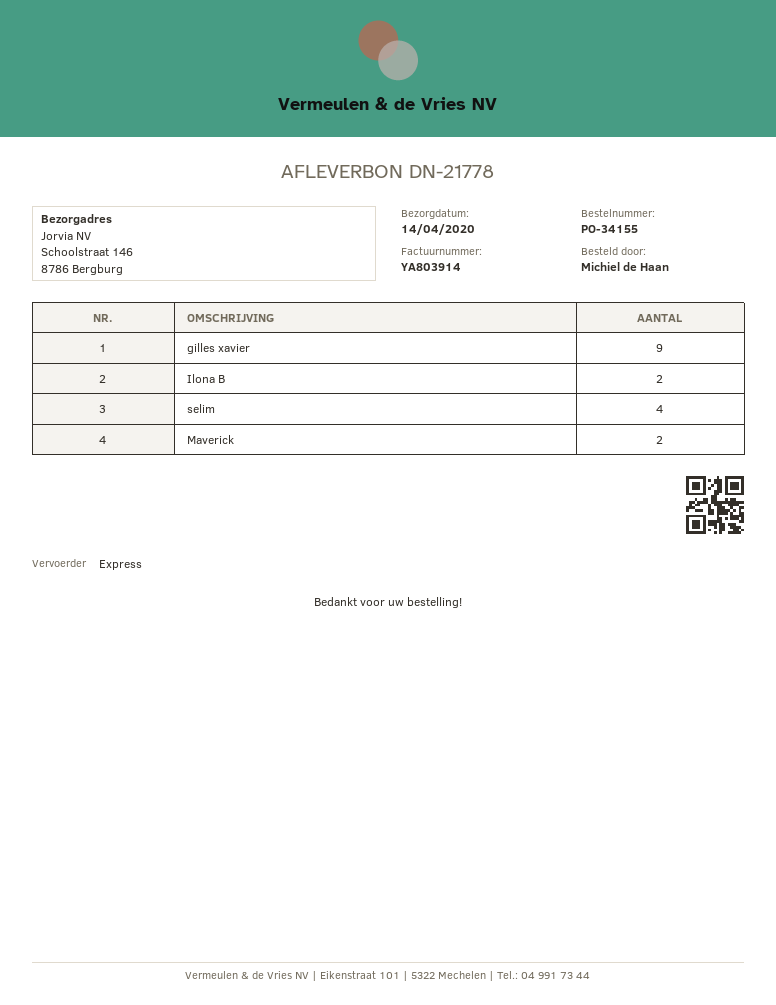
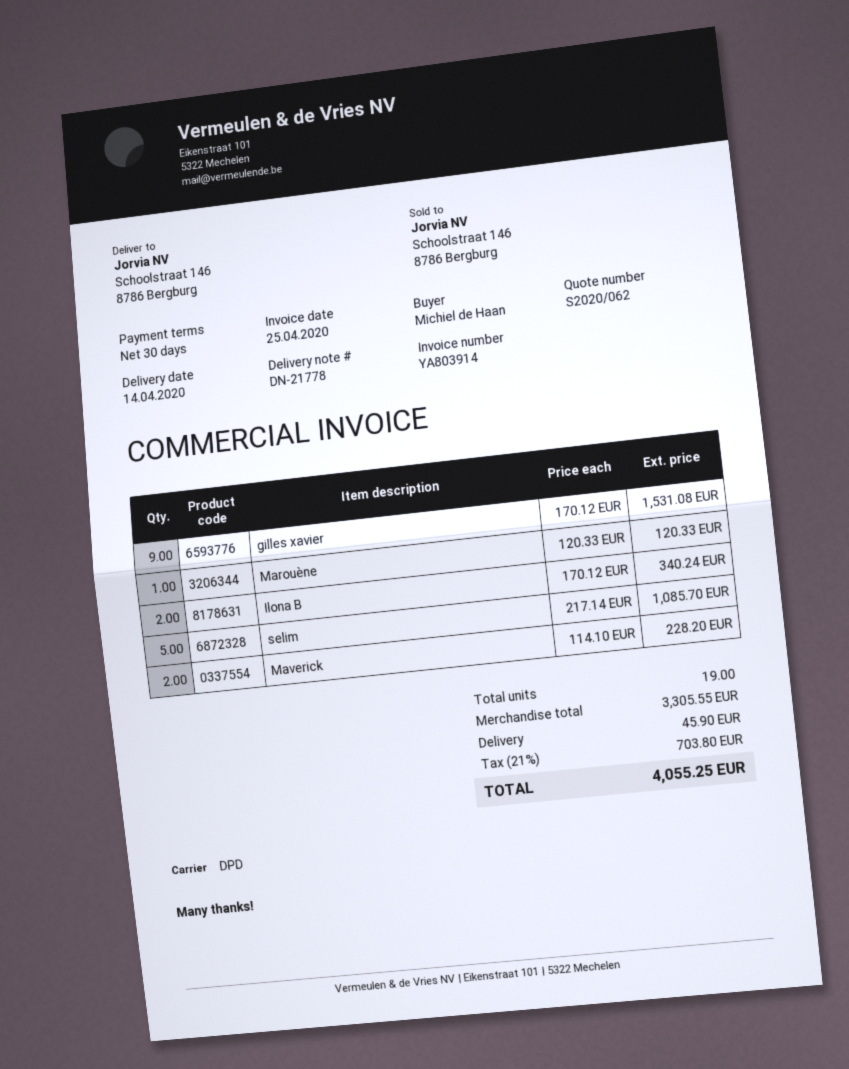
shipping method: express -> DPD
selim: 4 -> 5
Marouène: none -> 1

